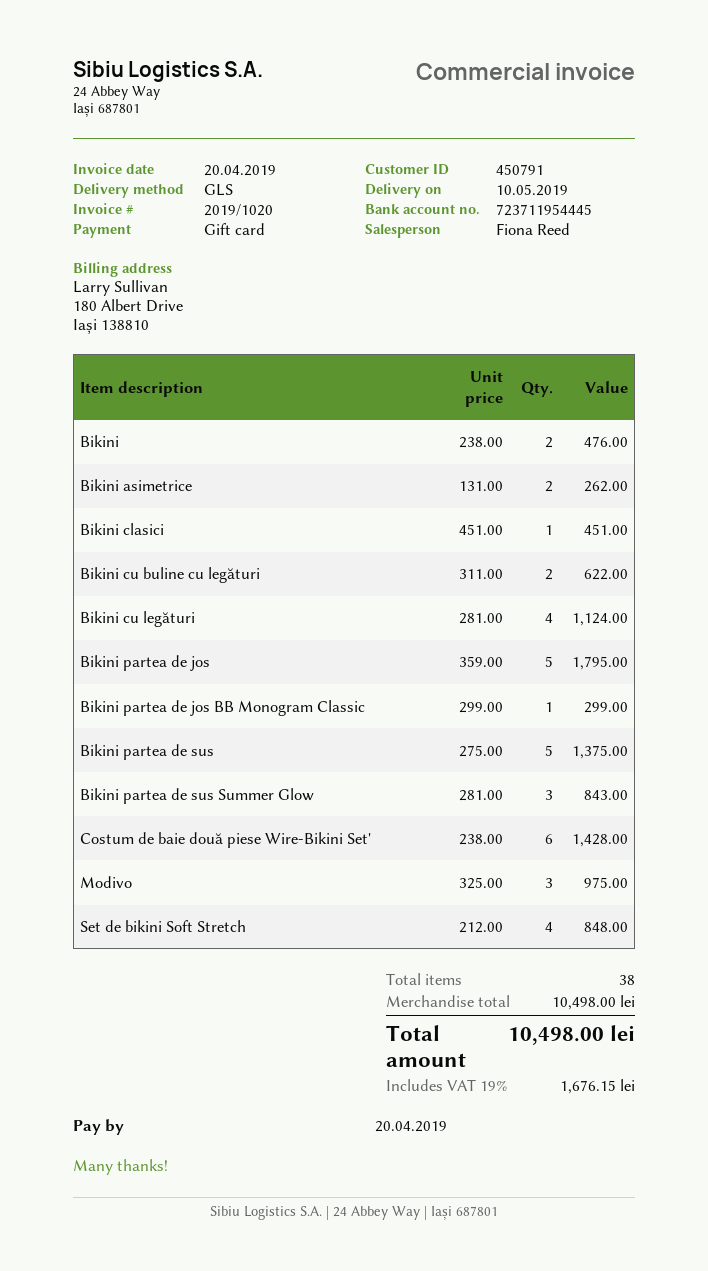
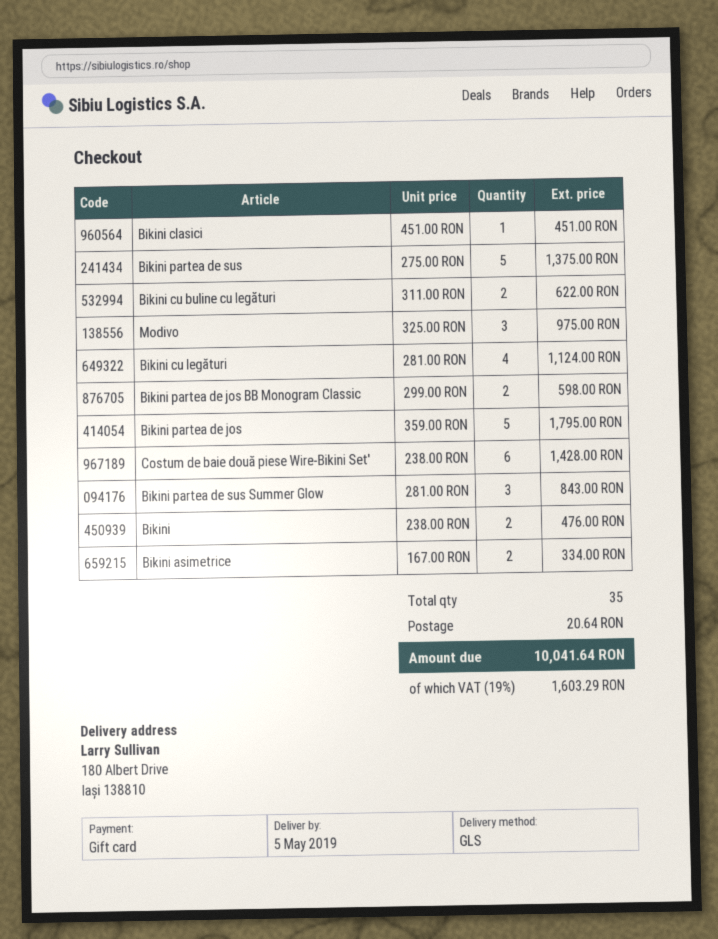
delivery date: 2019-05-10 -> 2019-05-05
Bikini asimetrice: 2 x 131.00 = 262.00 -> 2 x 167.00 = 334.00
Bikini partea de jos BB Monogram Classic: 1 x 299.00 = 299.00 -> 2 x 299.00 = 598.00
Set de bikini Soft Stretch: 4 x 212.00 = 848.00 -> none
total quantity: 38 -> 35
shipping: none -> 20.64
tax: 19% = 1676.15 -> 19% = 1603.29
total: 10498.00 -> 10041.64

